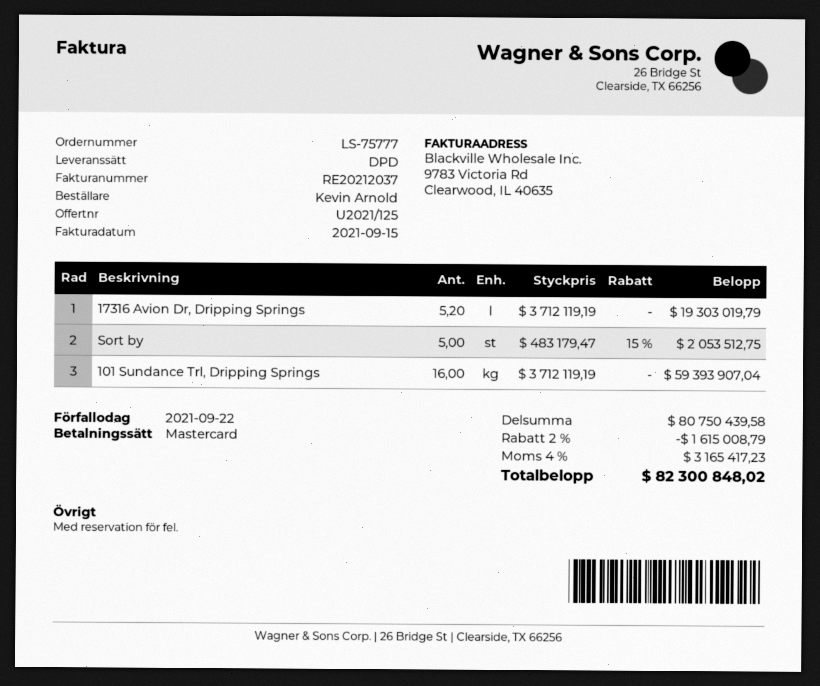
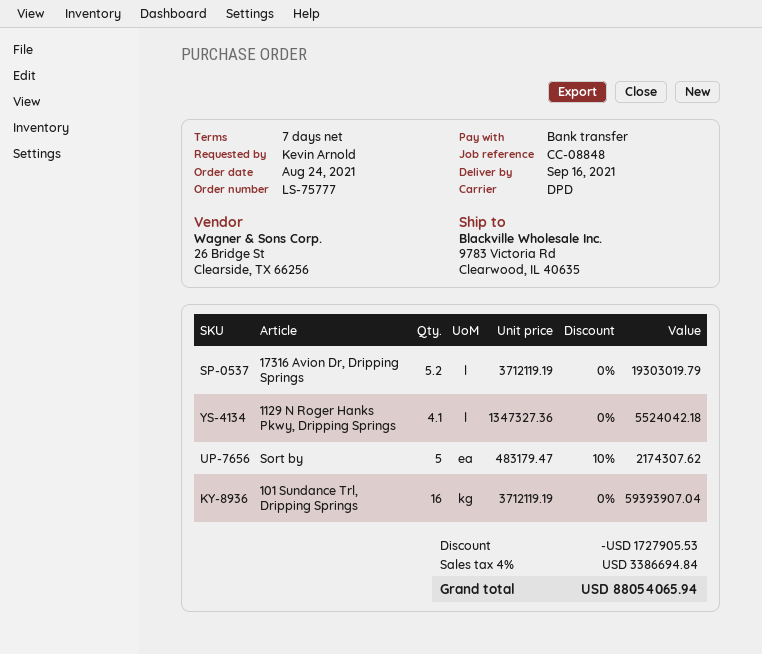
payment method: Mastercard -> bank transfer
Sort by: 5 x 483179.47 - 15% = 2053512.75 -> 5 x 483179.47 - 10% = 2174307.62
1129 N Roger Hanks Pkwy, Dripping Springs: none -> 4.1 x 1347327.36 = 5524042.18
discount: 1615008.79 -> 1727905.53
tax: 4% = 3165417.23 -> 4% = 3386694.84
total: 82300848.02 -> 88054065.94

